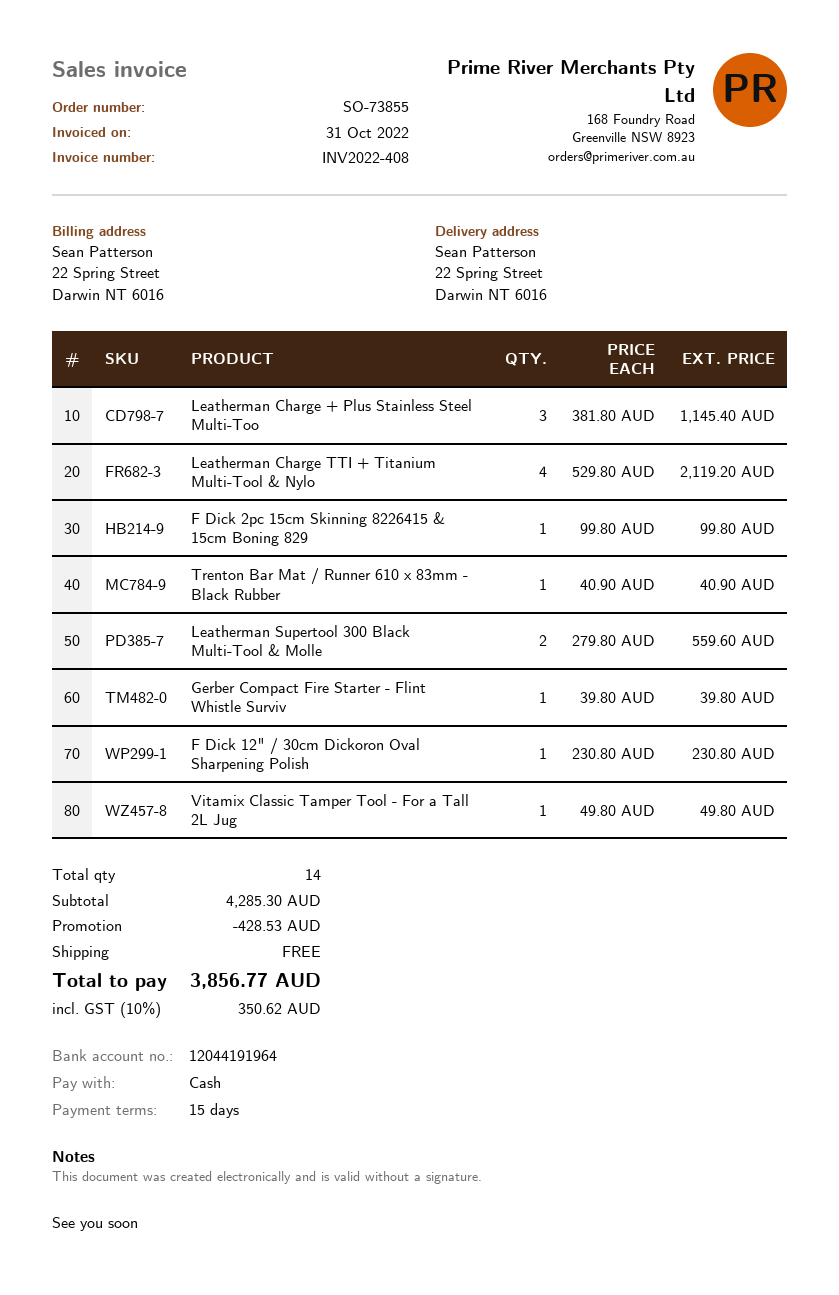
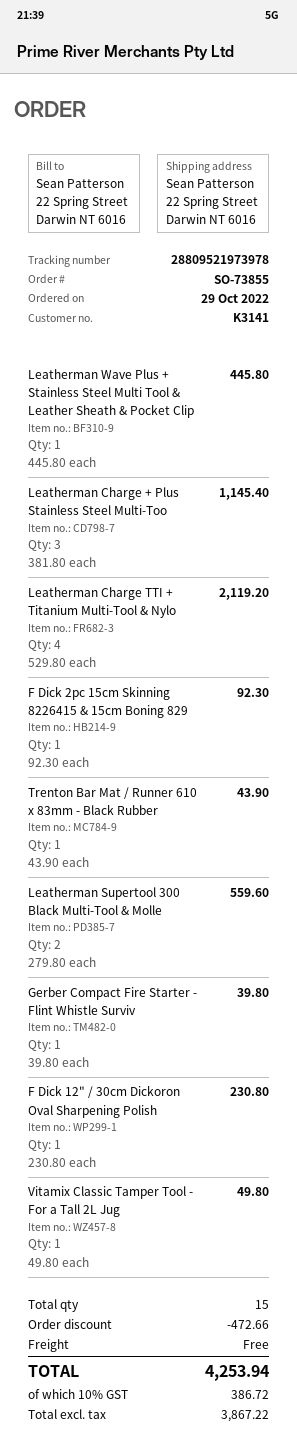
F Dick 2pc 15cm Skinning 8226415 & 15cm Boning 829: 1 x 99.80 = 99.80 -> 1 x 92.30 = 92.30
Trenton Bar Mat / Runner 610 x 83mm - Black Rubber: 1 x 40.90 = 40.90 -> 1 x 43.90 = 43.90
Leatherman Wave Plus + Stainless Steel Multi Tool & Leather Sheath & Pocket Clip: none -> 1 x 445.80 = 445.80
total quantity: 14 -> 15
discount: 428.53 -> 472.66
tax: 10% = 350.62 -> 10% = 386.72
total: 3856.77 -> 4253.94

